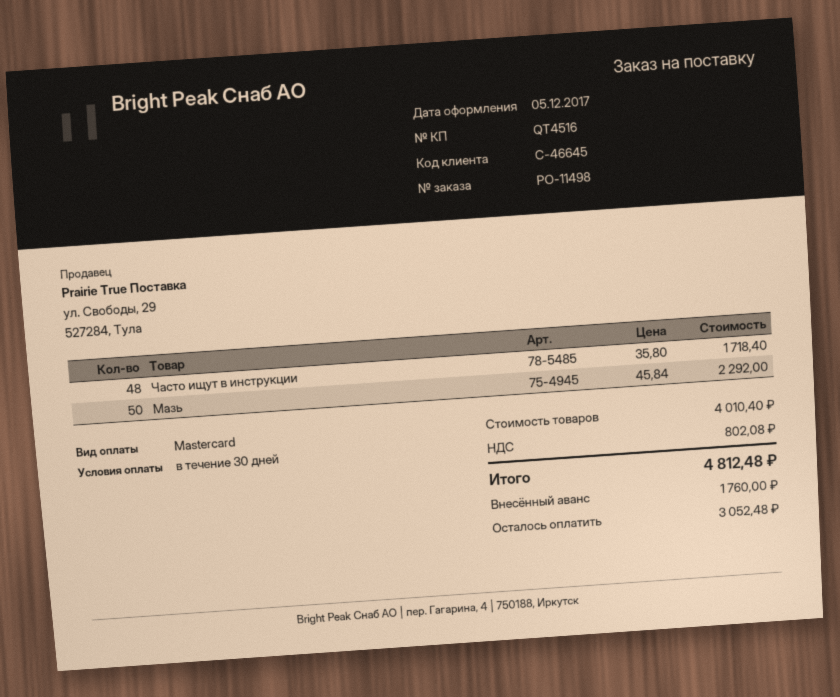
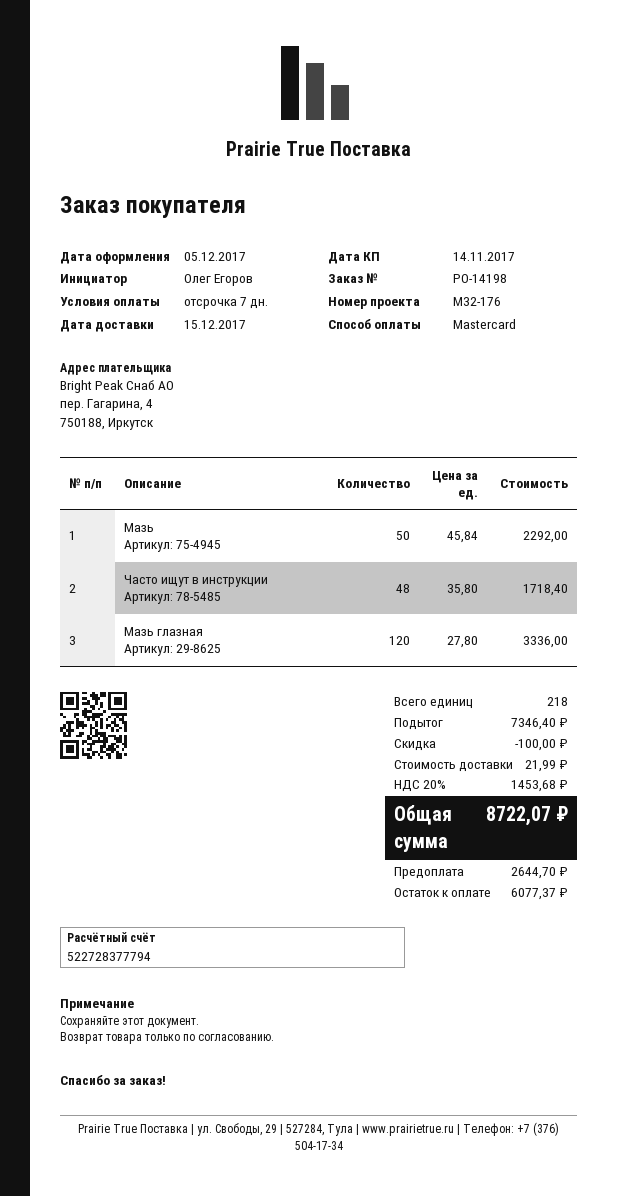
order number: PO-11498 -> PO-14198
payment terms: 30 days -> 7 days
Мазь глазная: none -> 120 x 27.80 = 3336.00
subtotal: 4010.40 -> 7346.40
discount: none -> 100.00
shipping: none -> 21.99
tax: 802.08 -> 1453.68
total: 4812.48 -> 8722.07
deposit: 1760.00 -> 2644.70
balance: 3052.48 -> 6077.37

